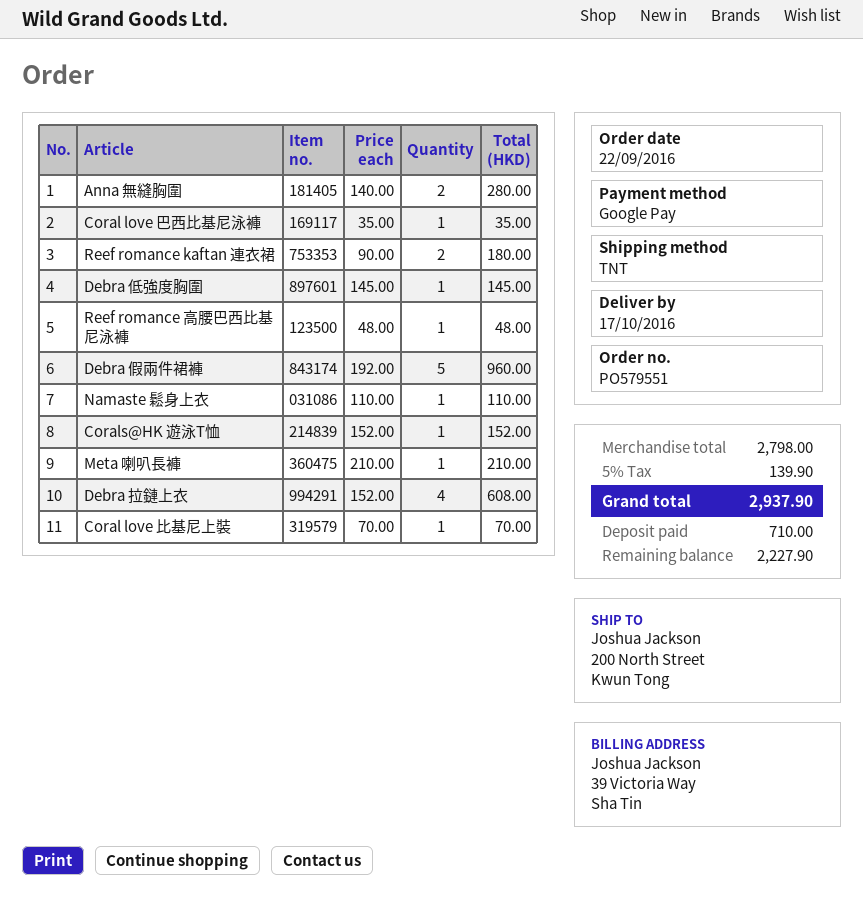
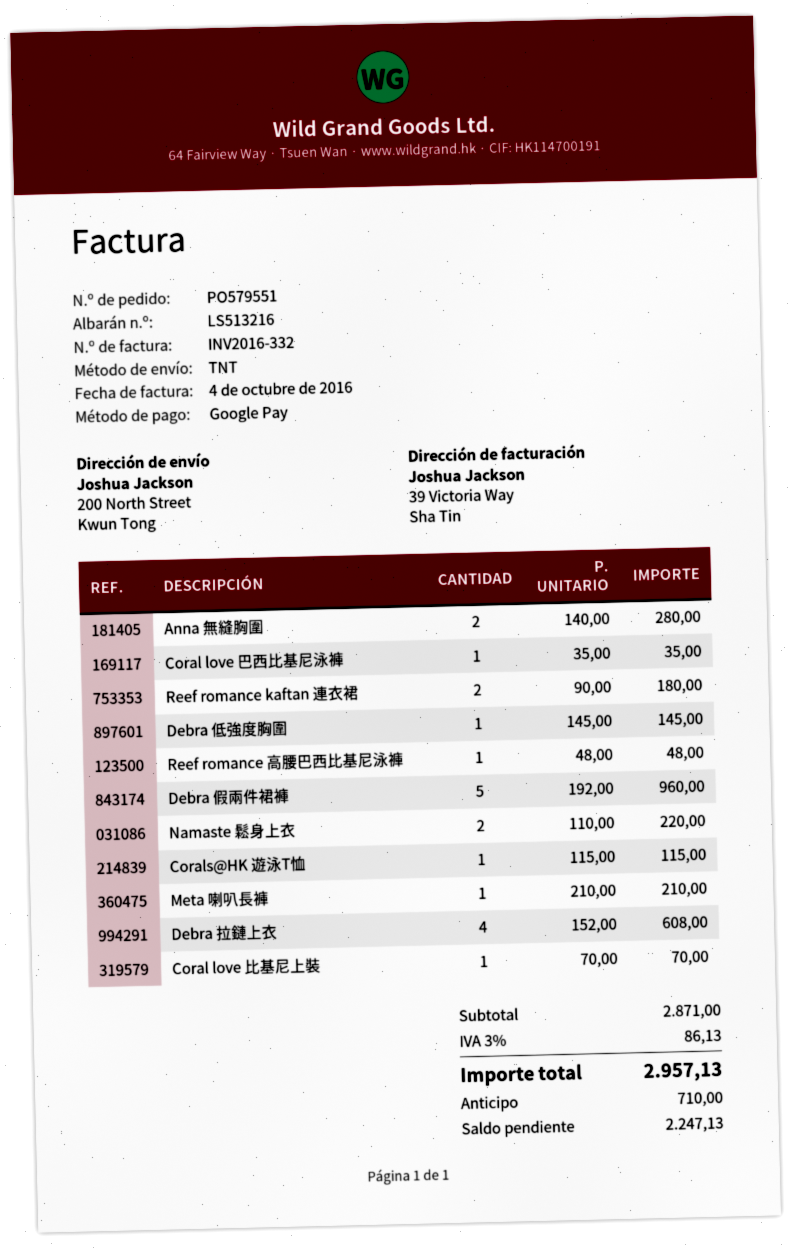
Namaste 鬆身上衣: 1 x 110.00 = 110.00 -> 2 x 110.00 = 220.00
Corals@HK 遊泳T恤: 1 x 152.00 = 152.00 -> 1 x 115.00 = 115.00
subtotal: 2798.00 -> 2871.00
tax: 5% = 139.90 -> 3% = 86.13
total: 2937.90 -> 2957.13
balance: 2227.90 -> 2247.13

